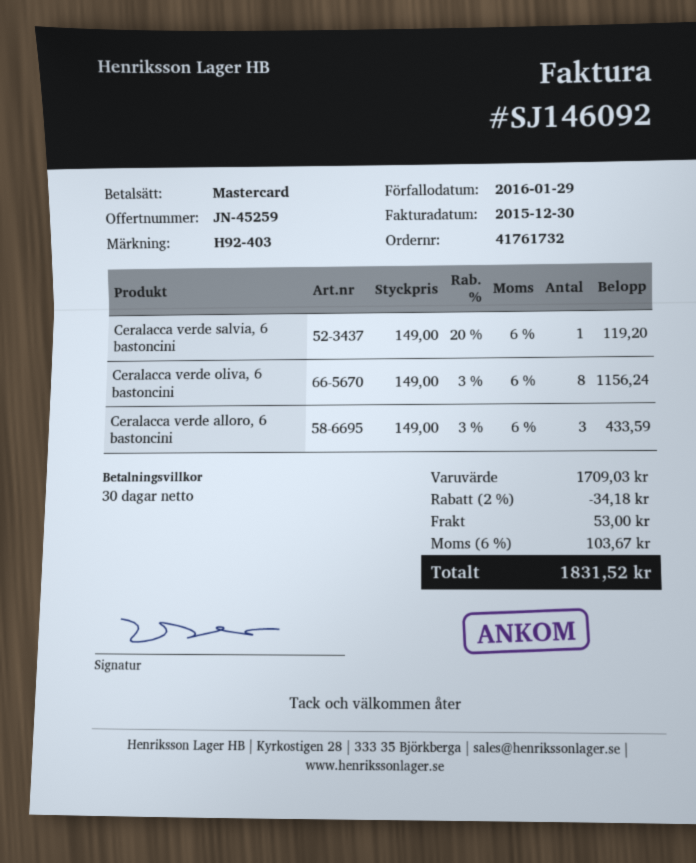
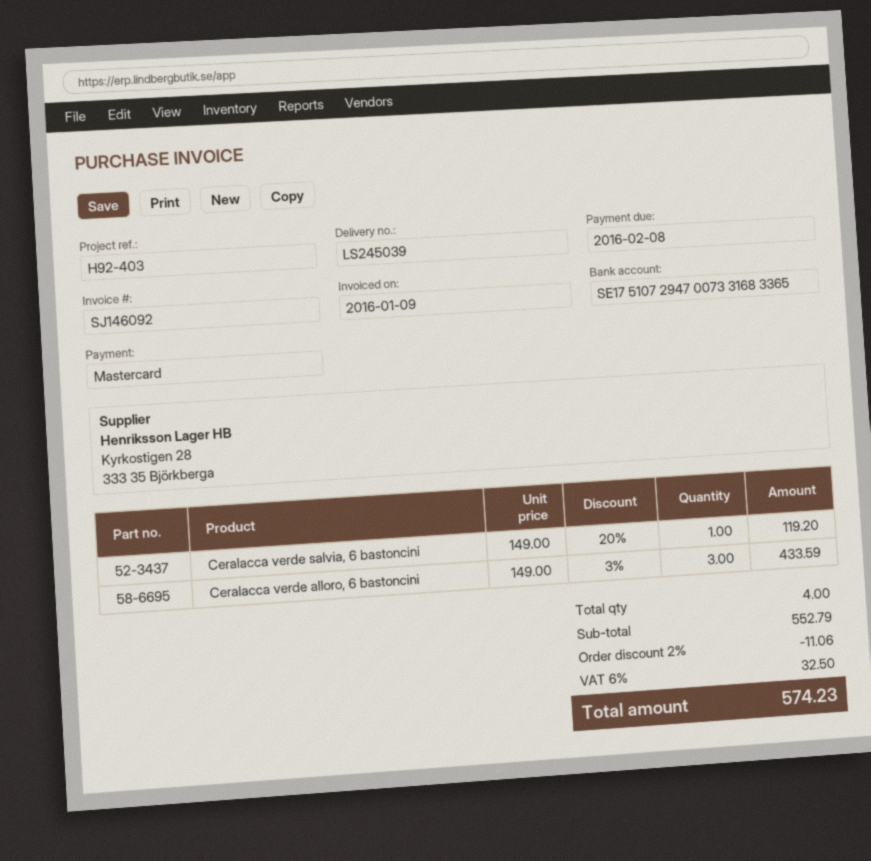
invoice date: 2015-12-30 -> 2016-01-09
due date: 2016-01-29 -> 2016-02-08
Ceralacca verde oliva, 6 bastoncini: 8 x 149.00 - 3% = 1156.24 -> none
subtotal: 1709.03 -> 552.79
discount: 2% = 34.18 -> 2% = 11.06
shipping: 53.00 -> none
tax: 6% = 103.67 -> 6% = 32.50
total: 1831.52 -> 574.23

